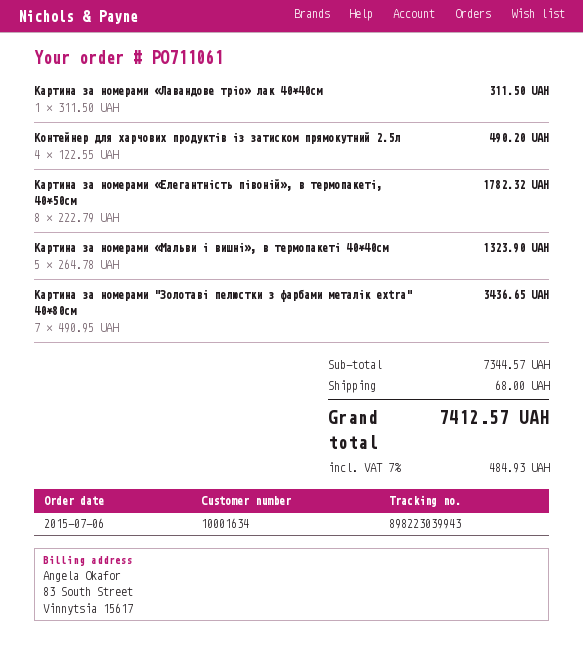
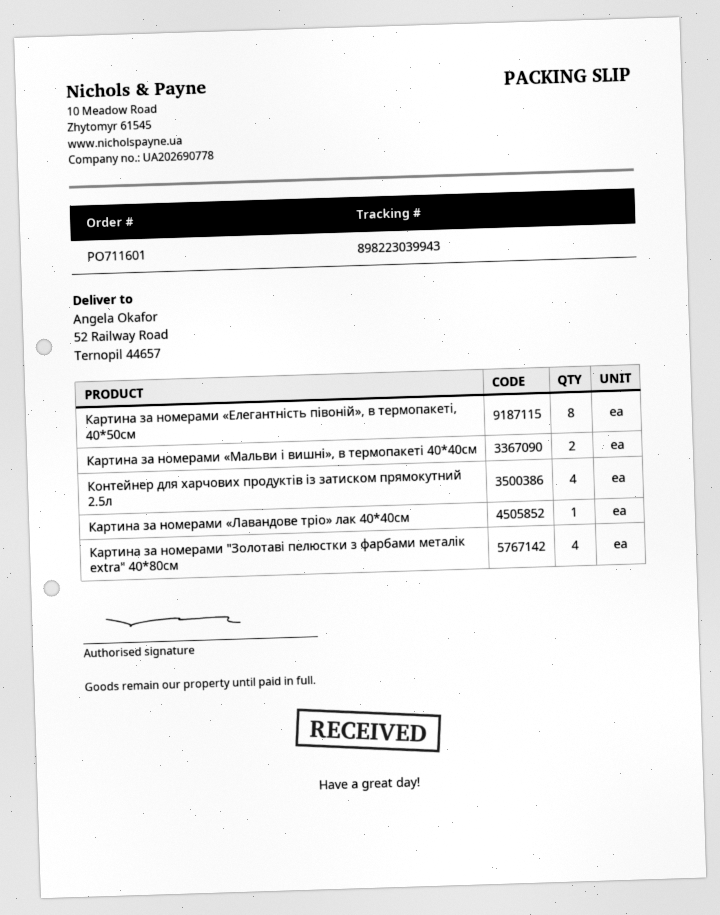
order number: PO711061 -> PO711601
Картина за номерами «Мальви і вишні», в термопакеті 40*40см: 5 -> 2
Картина за номерами "Золотаві пелюстки з фарбами металік extra" 40*80см: 7 -> 4

